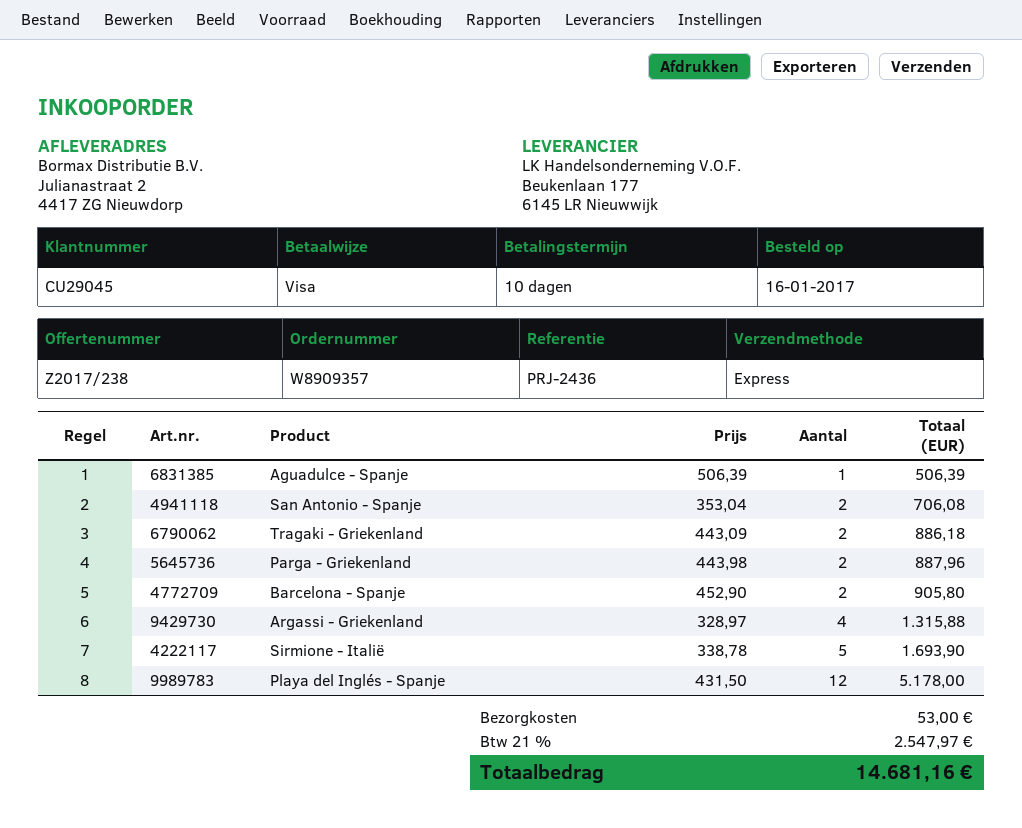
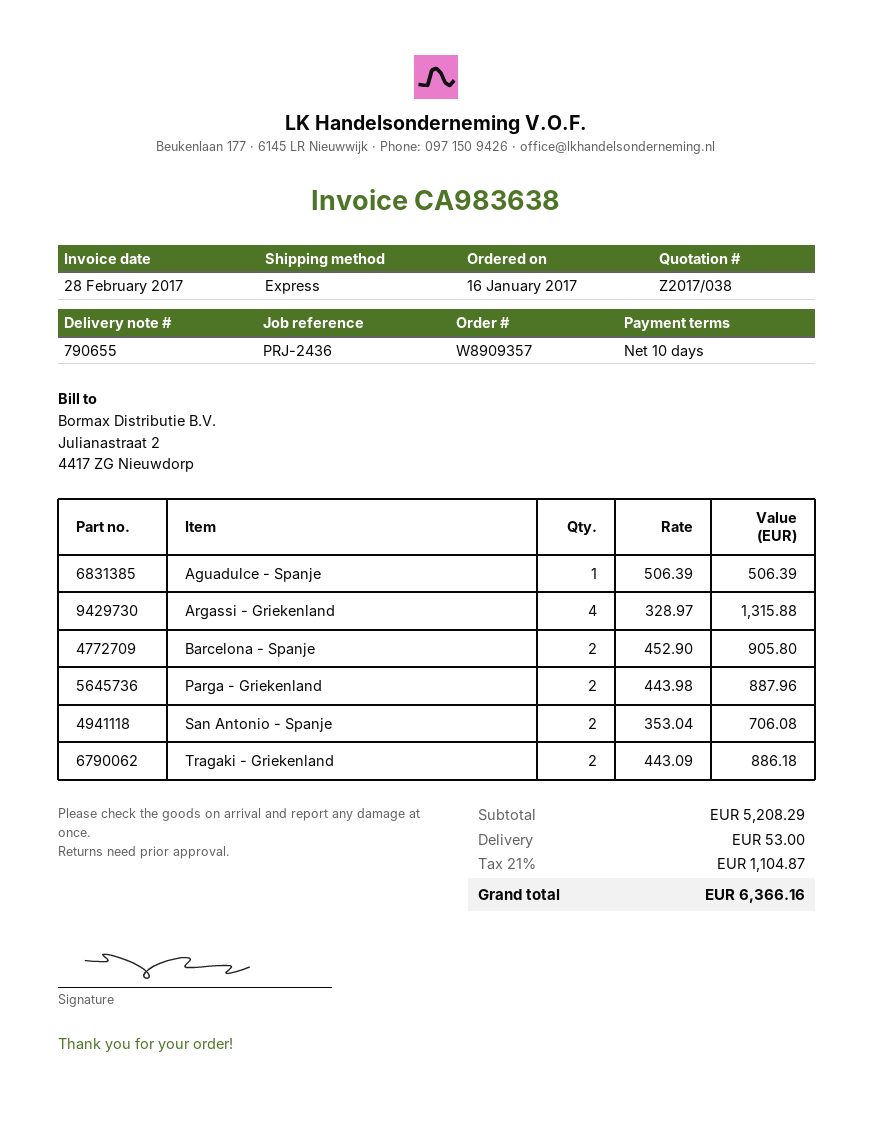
quote number: Z2017/238 -> Z2017/038
Sirmione - Italië: 5 x 338.78 = 1693.90 -> none
Playa del Inglés - Spanje: 12 x 431.50 = 5178.00 -> none
tax: 21% = 2547.97 -> 21% = 1104.87
total: 14681.16 -> 6366.16

